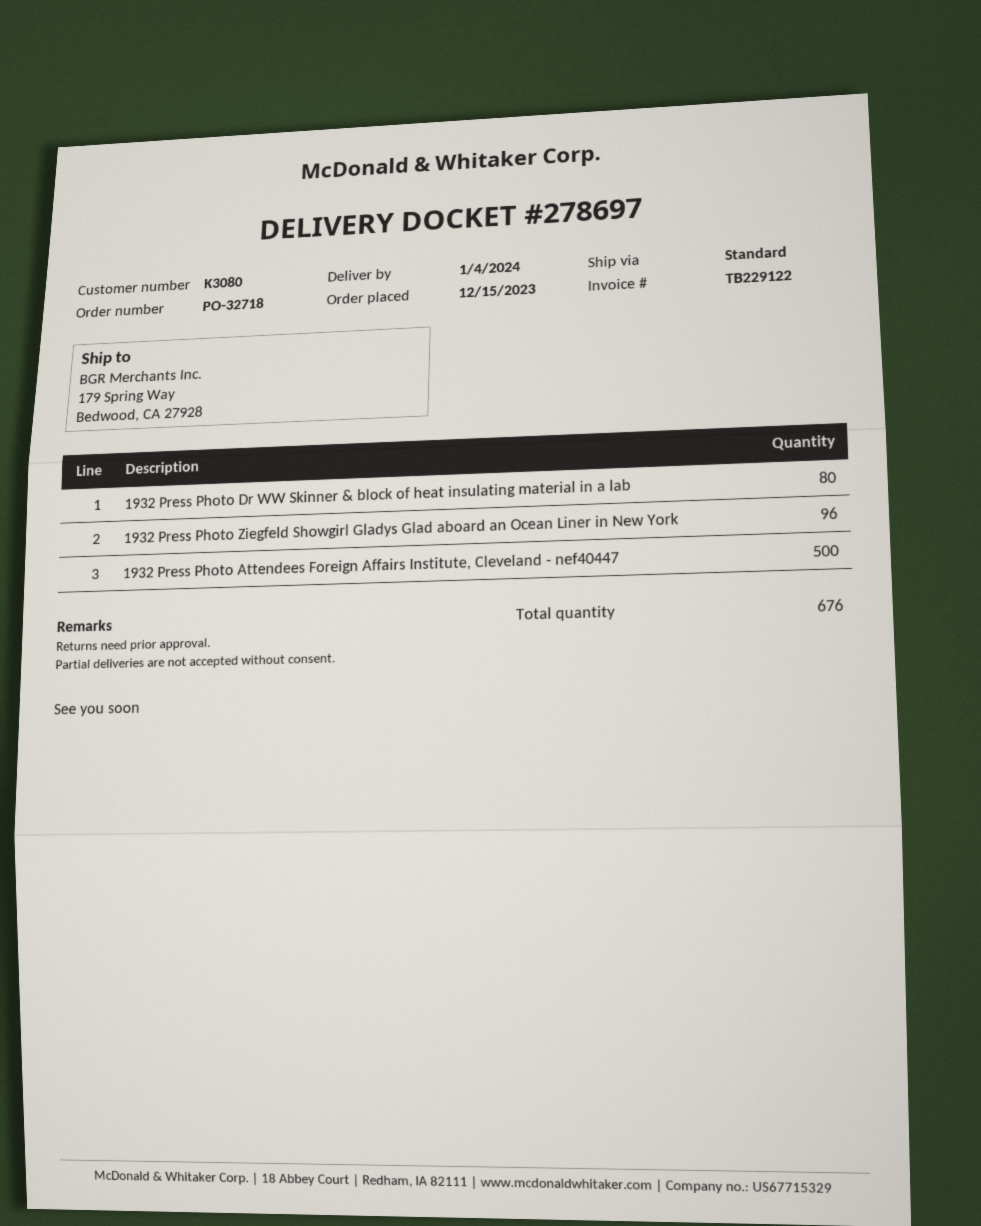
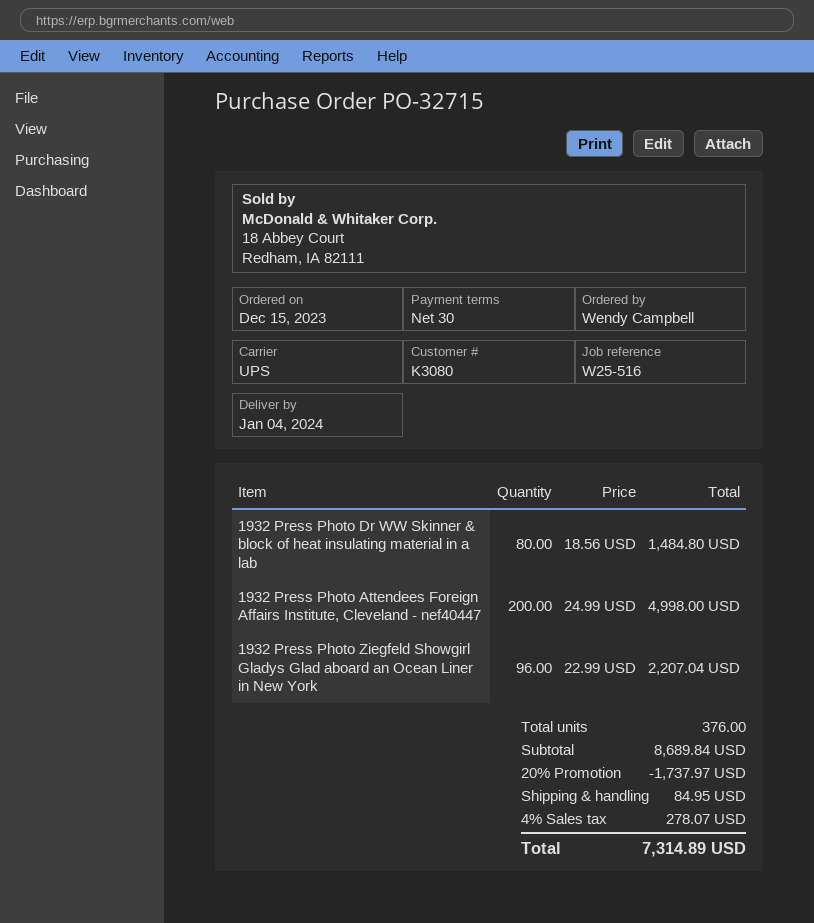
order number: PO-32718 -> PO-32715
shipping method: standard -> UPS
1932 Press Photo Attendees Foreign Affairs Institute, Cleveland - nef40447: 500 -> 200
total quantity: 676 -> 376

